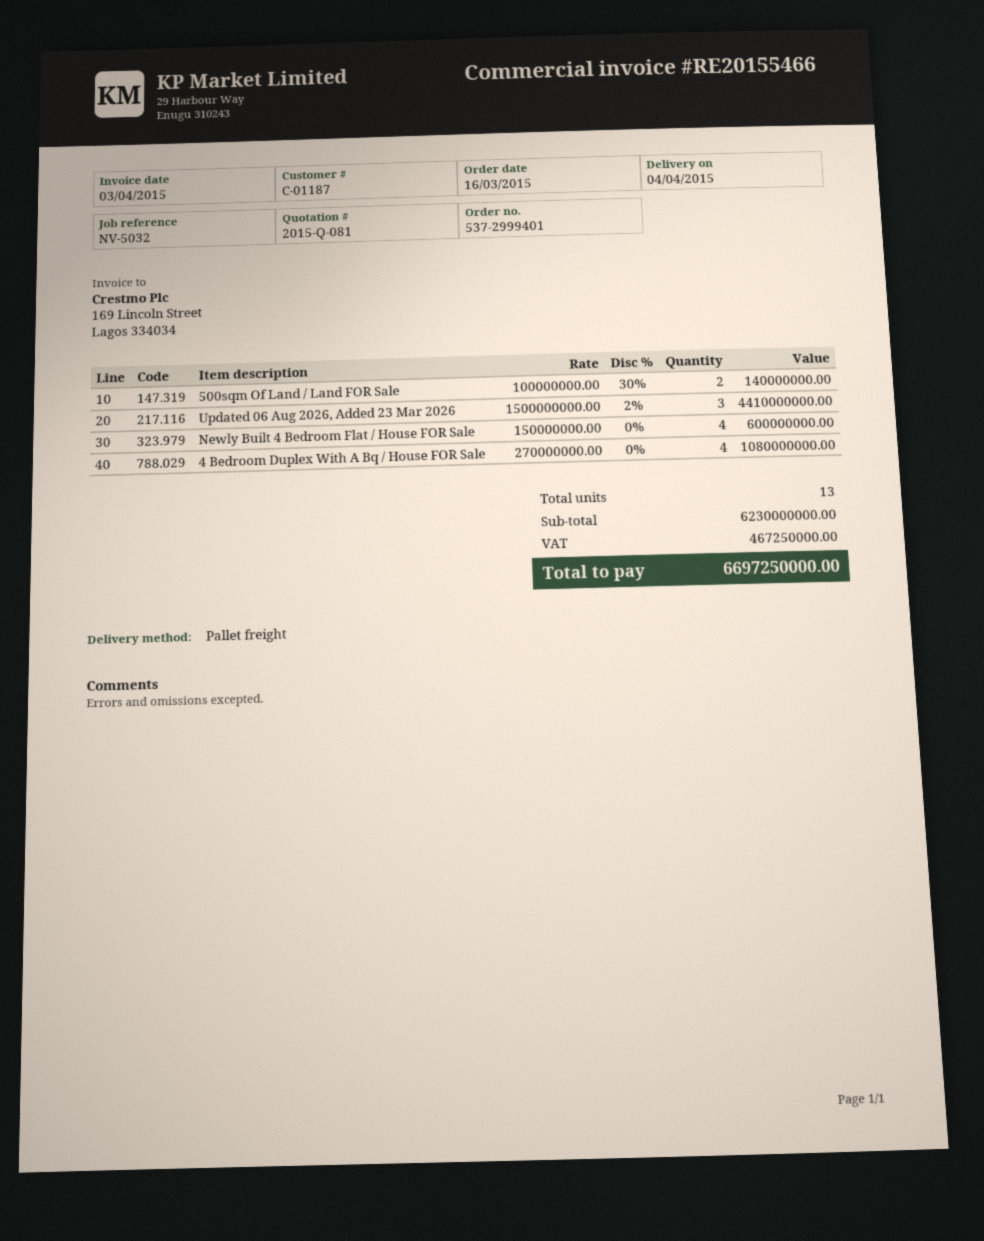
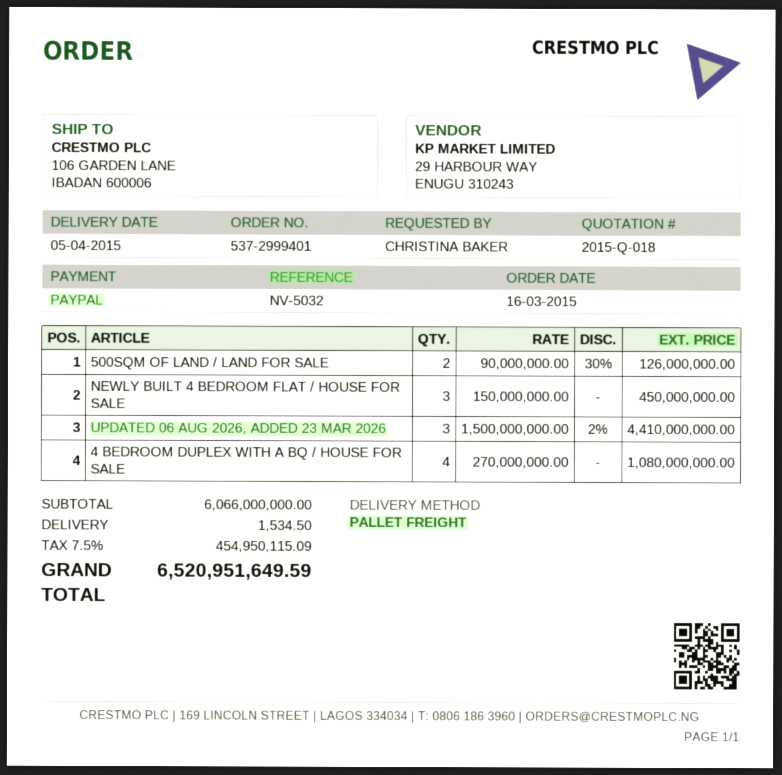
quote number: 2015-Q-081 -> 2015-Q-018
delivery date: 2015-04-04 -> 2015-04-05
500sqm Of Land / Land FOR Sale: 2 x 100000000.00 - 30% = 140000000.00 -> 2 x 90000000.00 - 30% = 126000000.00
Newly Built 4 Bedroom Flat / House FOR Sale: 4 x 150000000.00 = 600000000.00 -> 3 x 150000000.00 = 450000000.00
subtotal: 6230000000.00 -> 6066000000.00
shipping: none -> 1534.50
tax: 467250000.00 -> 454950115.09
total: 6697250000.00 -> 6520951649.59

